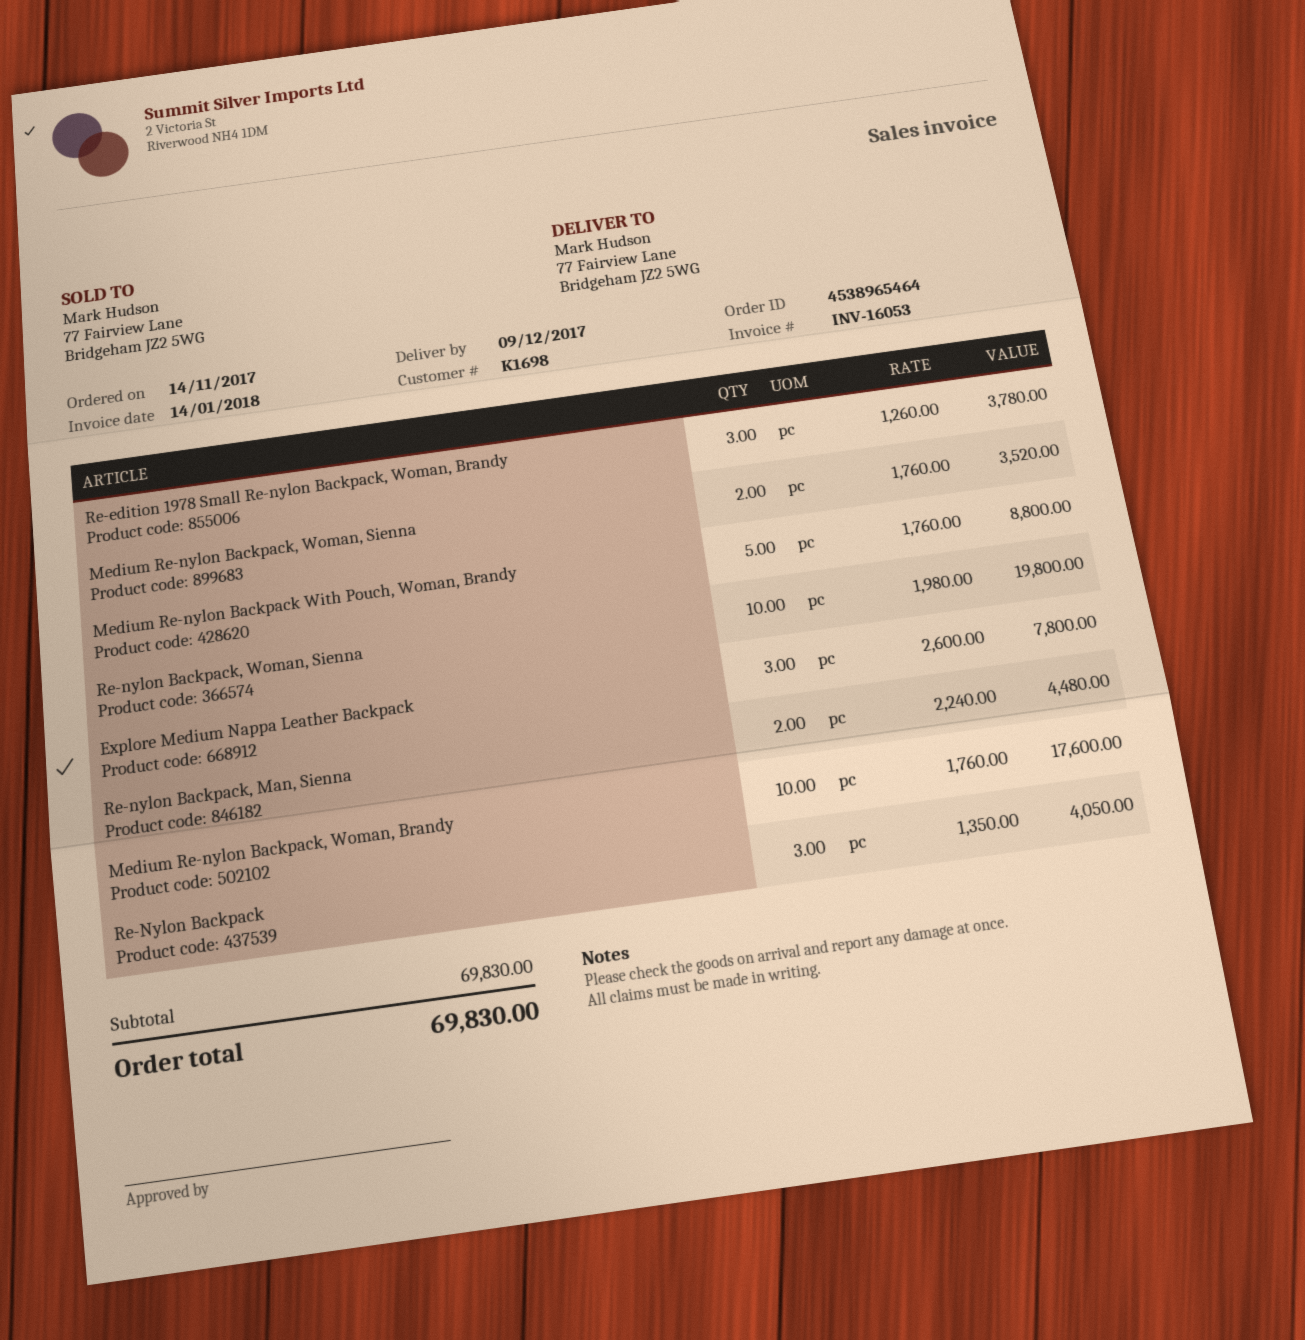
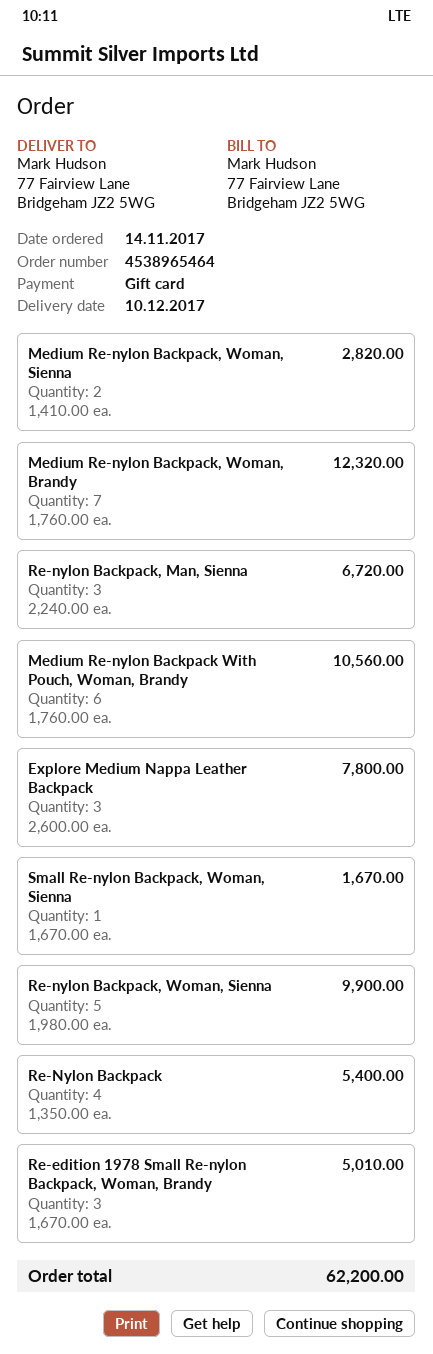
delivery date: 2017-12-09 -> 2017-12-10
Re-edition 1978 Small Re-nylon Backpack, Woman, Brandy: 3 x 1260.00 = 3780.00 -> 3 x 1670.00 = 5010.00
Medium Re-nylon Backpack, Woman, Sienna: 2 x 1760.00 = 3520.00 -> 2 x 1410.00 = 2820.00
Medium Re-nylon Backpack With Pouch, Woman, Brandy: 5 x 1760.00 = 8800.00 -> 6 x 1760.00 = 10560.00
Re-nylon Backpack, Woman, Sienna: 10 x 1980.00 = 19800.00 -> 5 x 1980.00 = 9900.00
Re-nylon Backpack, Man, Sienna: 2 x 2240.00 = 4480.00 -> 3 x 2240.00 = 6720.00
Medium Re-nylon Backpack, Woman, Brandy: 10 x 1760.00 = 17600.00 -> 7 x 1760.00 = 12320.00
Re-Nylon Backpack: 3 x 1350.00 = 4050.00 -> 4 x 1350.00 = 5400.00
Small Re-nylon Backpack, Woman, Sienna: none -> 1 x 1670.00 = 1670.00
total: 69830.00 -> 62200.00

